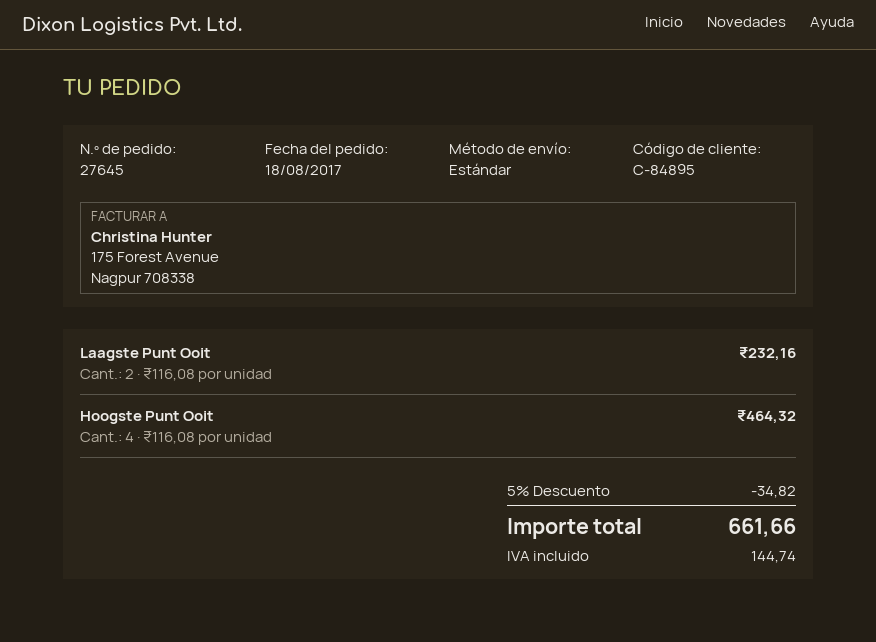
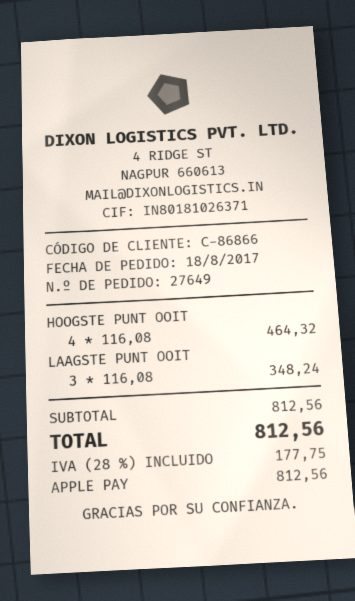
order number: 27645 -> 27649
customer number: C-84895 -> C-86866
Laagste Punt Ooit: 2 x 116.08 = 232.16 -> 3 x 116.08 = 348.24
discount: 5% = 34.82 -> none
tax: 144.74 -> 177.75
total: 661.66 -> 812.56

